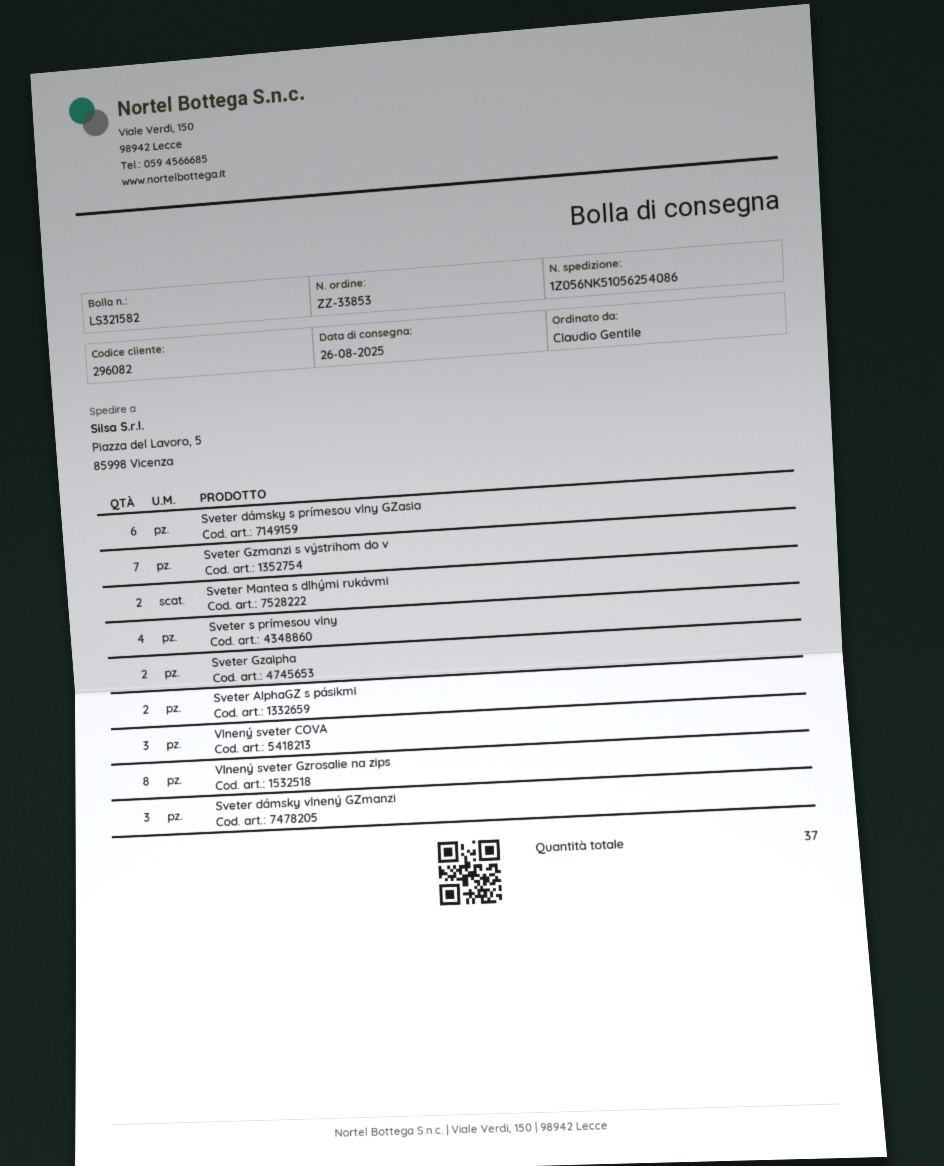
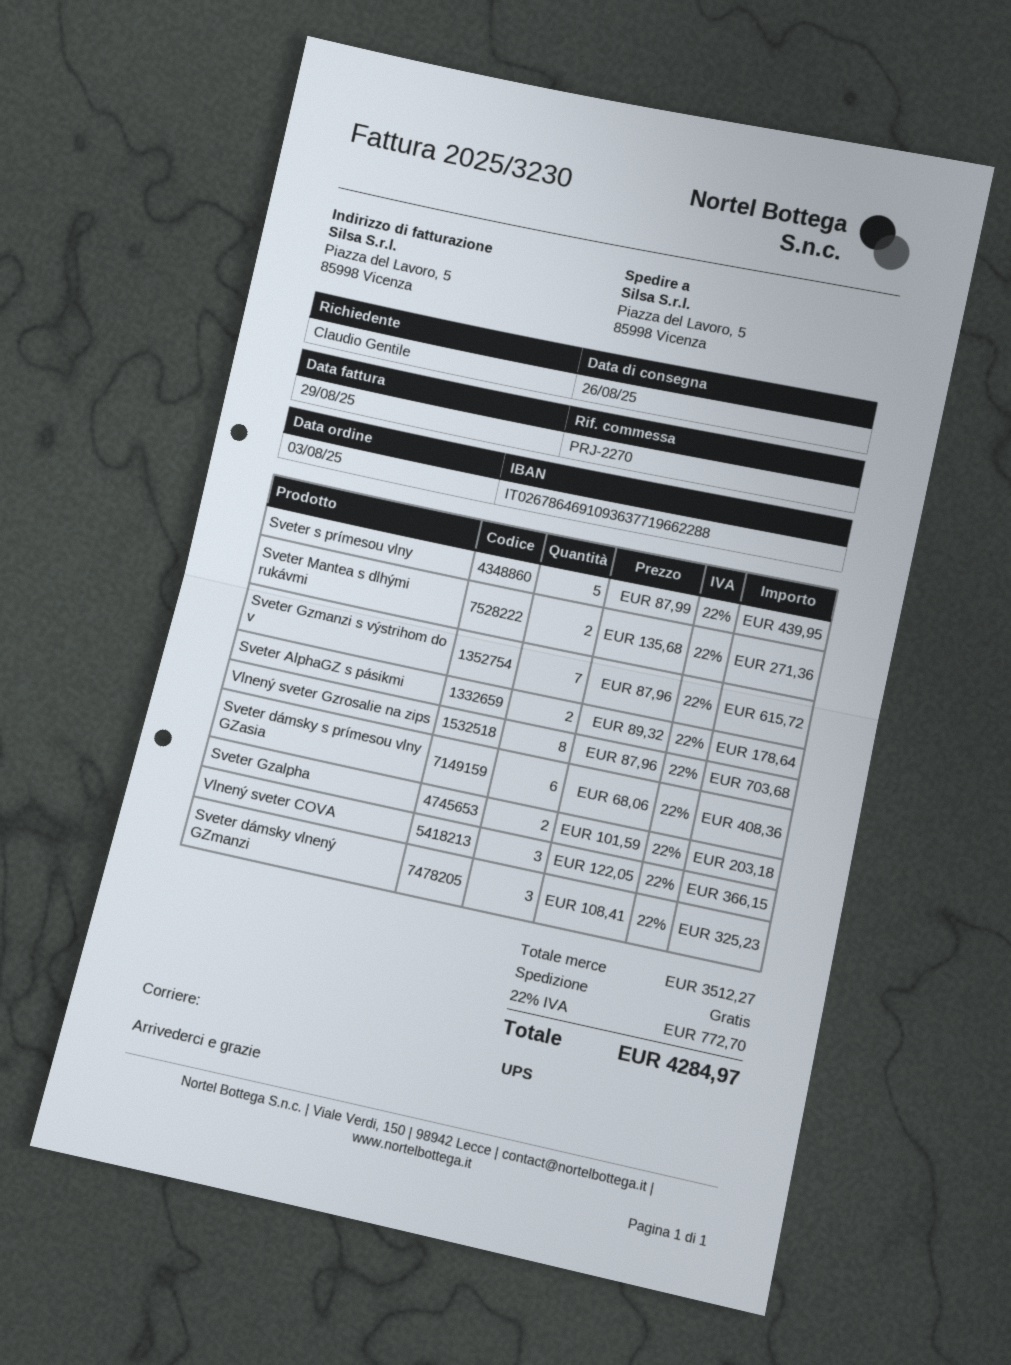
Sveter s prímesou vlny: 4 -> 5

